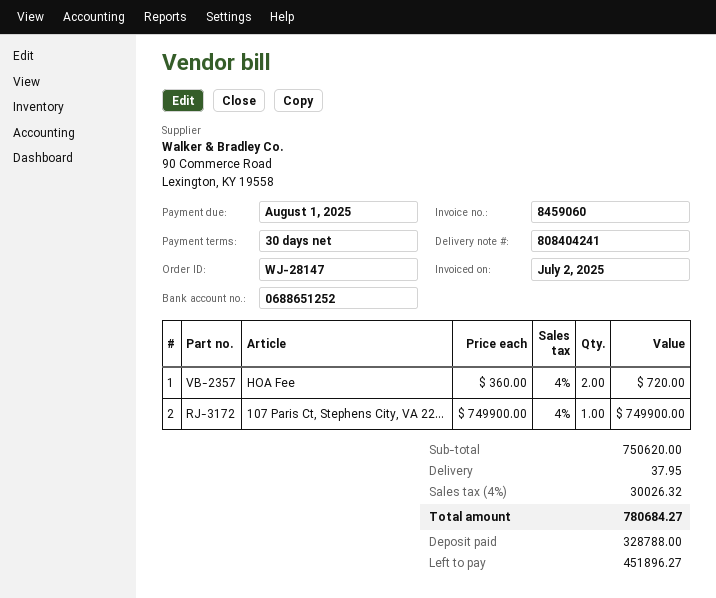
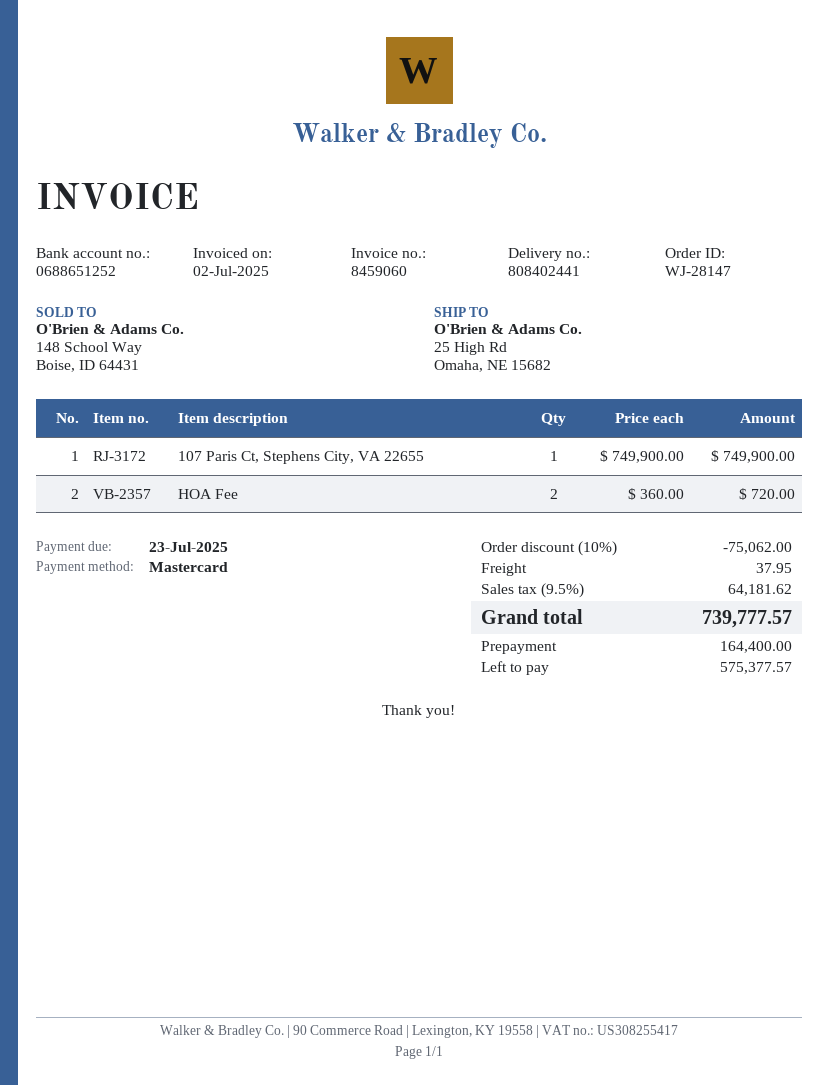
delivery note number: 808404241 -> 808402441
due date: 2025-08-01 -> 2025-07-23
discount: none -> 10% = 75062.00
tax: 4% = 30026.32 -> 9.5% = 64181.62
total: 780684.27 -> 739777.57
deposit: 328788.00 -> 164400.00
balance: 451896.27 -> 575377.57

